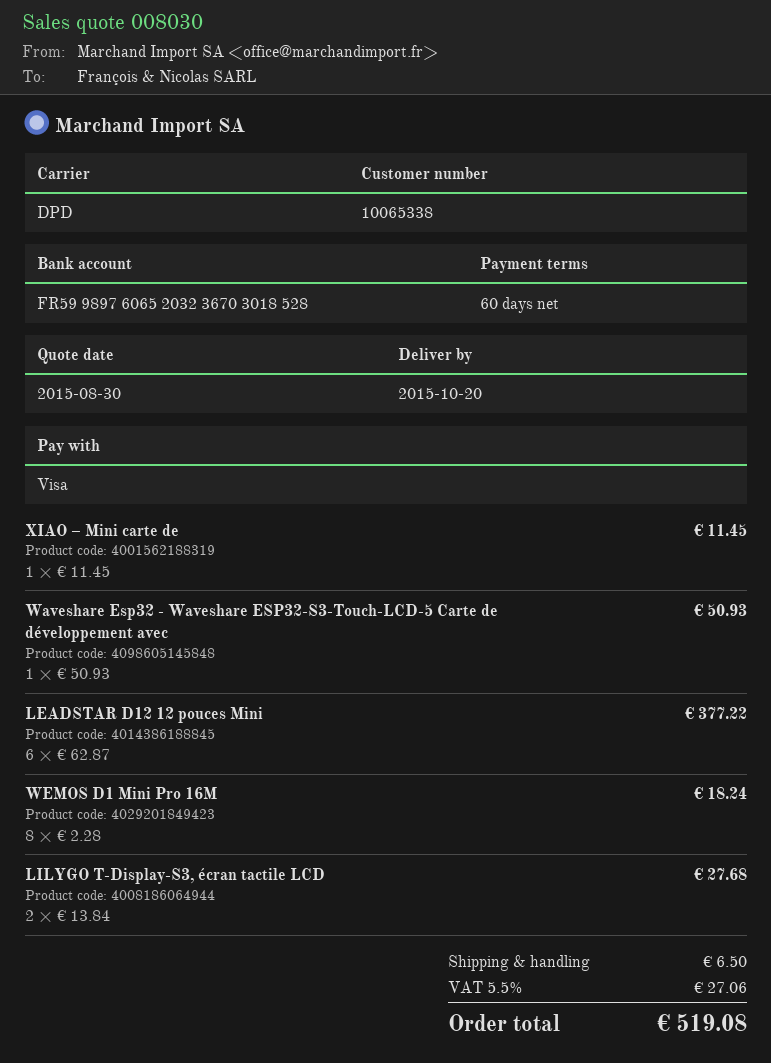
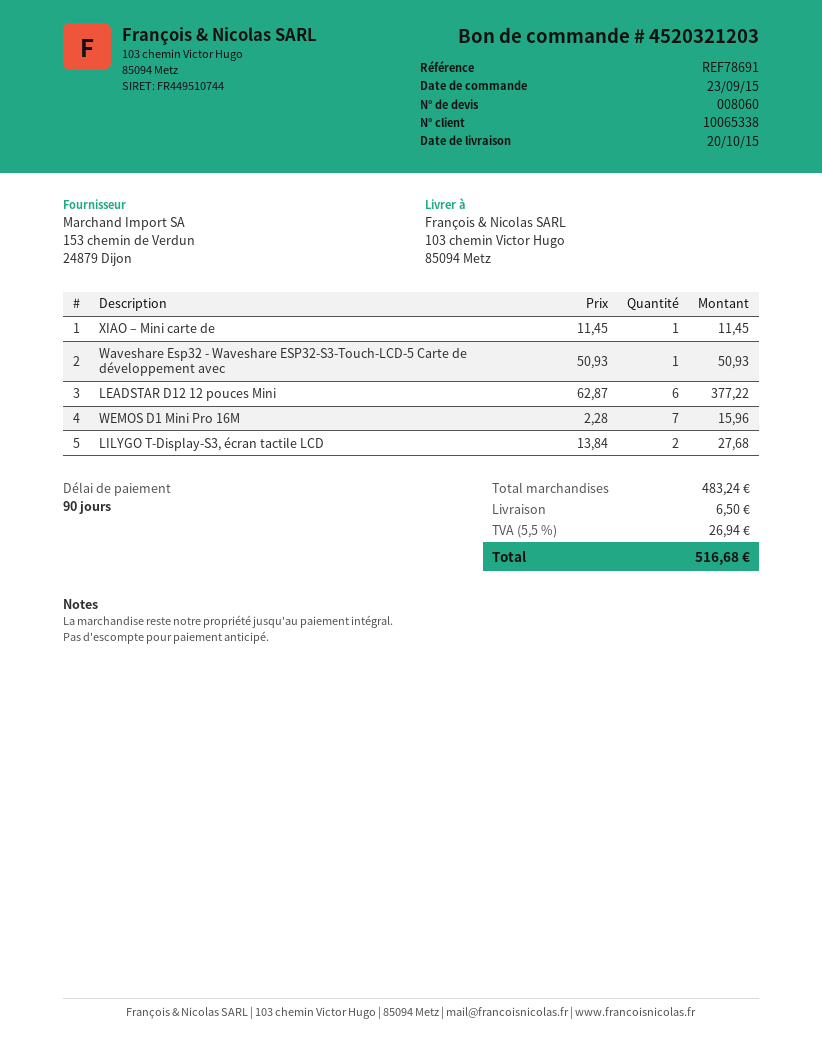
quote number: 008030 -> 008060
payment terms: 60 days -> 90 days
WEMOS D1 Mini Pro 16M: 8 x 2.28 = 18.24 -> 7 x 2.28 = 15.96
tax: 5.5% = 27.06 -> 5.5% = 26.94
total: 519.08 -> 516.68

